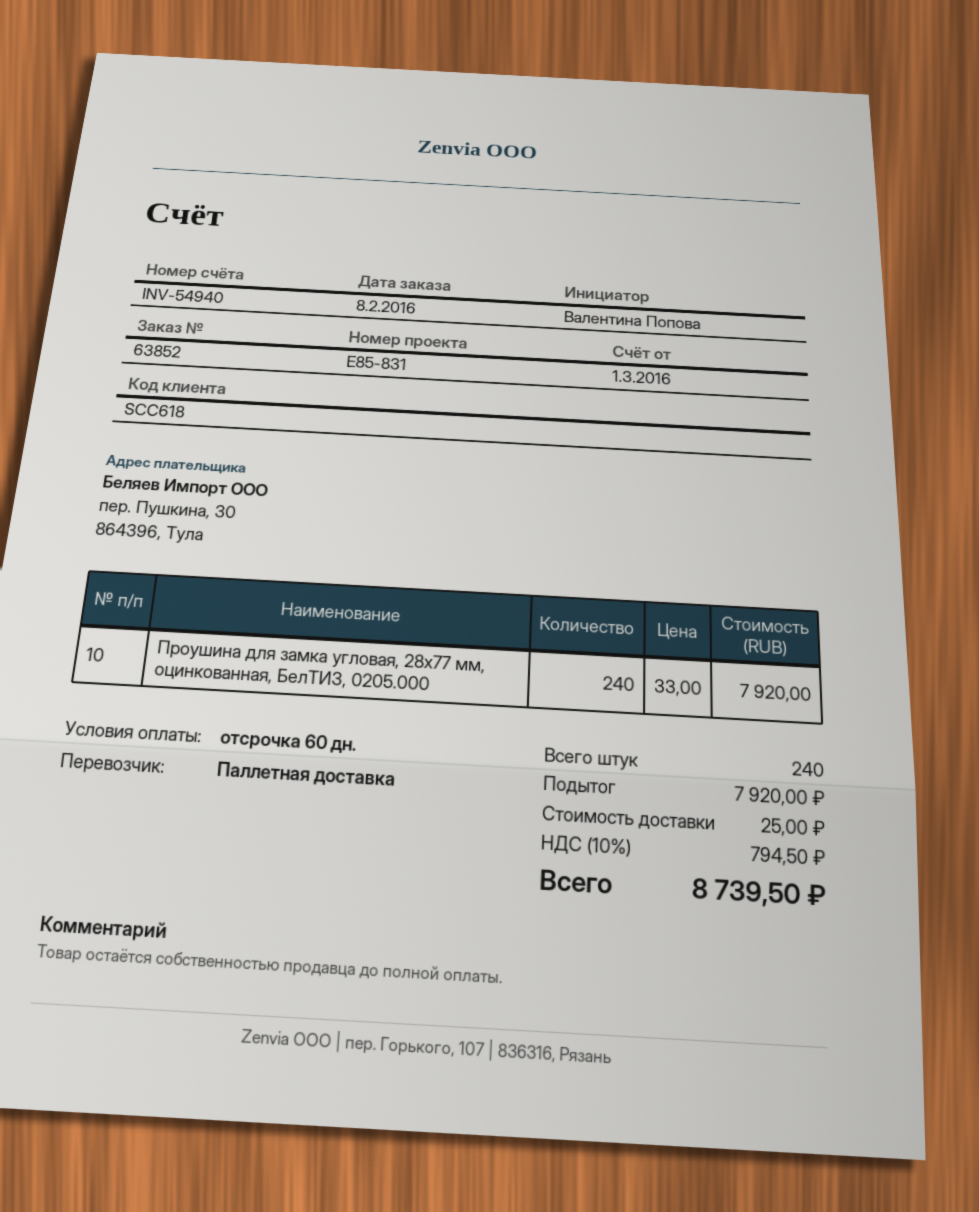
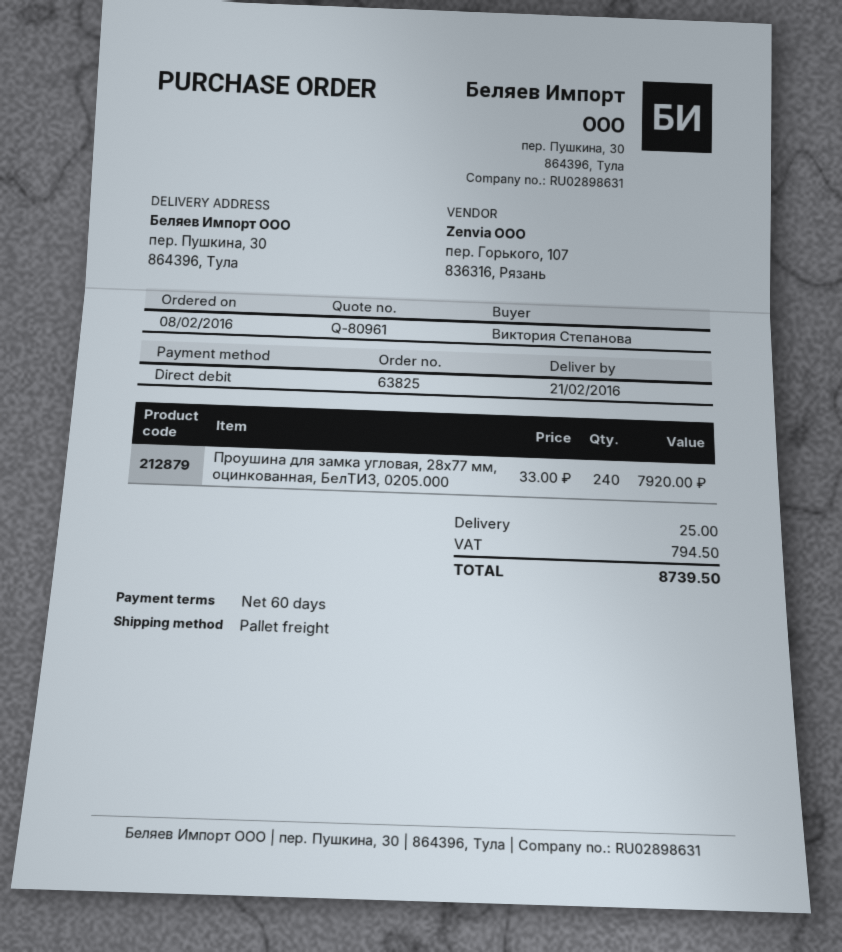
order number: 63852 -> 63825
ordered by: Валентина Попова -> Виктория Степанова

